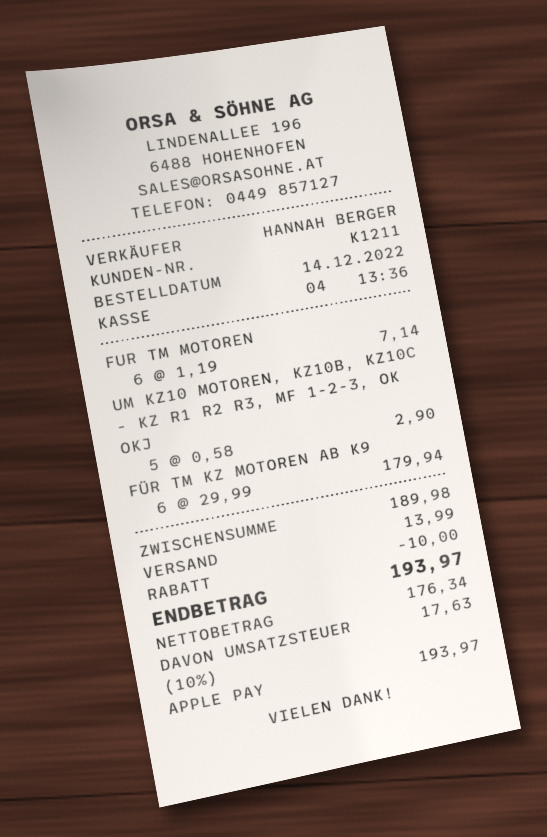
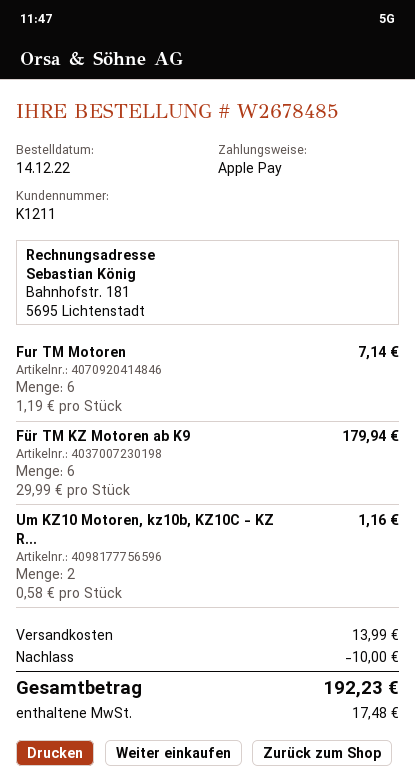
UM KZ10 MOTOREN, KZ10B, KZ10C - KZ R1 R2 R3, MF 1-2-3, OK OKJ: 5 x 0.58 = 2.90 -> 2 x 0.58 = 1.16
tax: 17.63 -> 17.48
total: 193.97 -> 192.23

